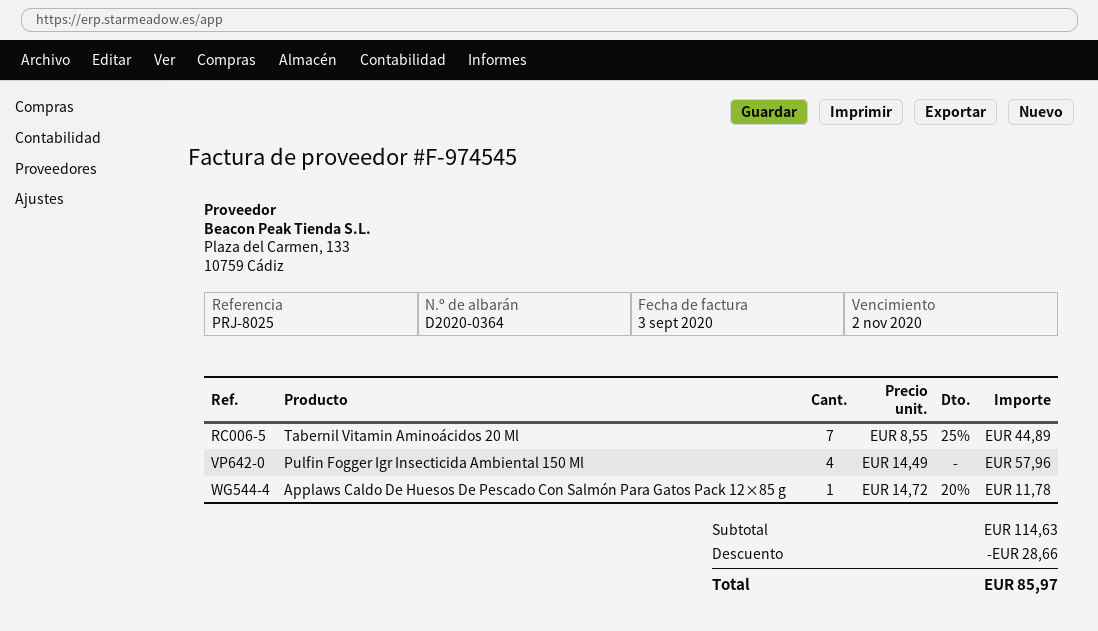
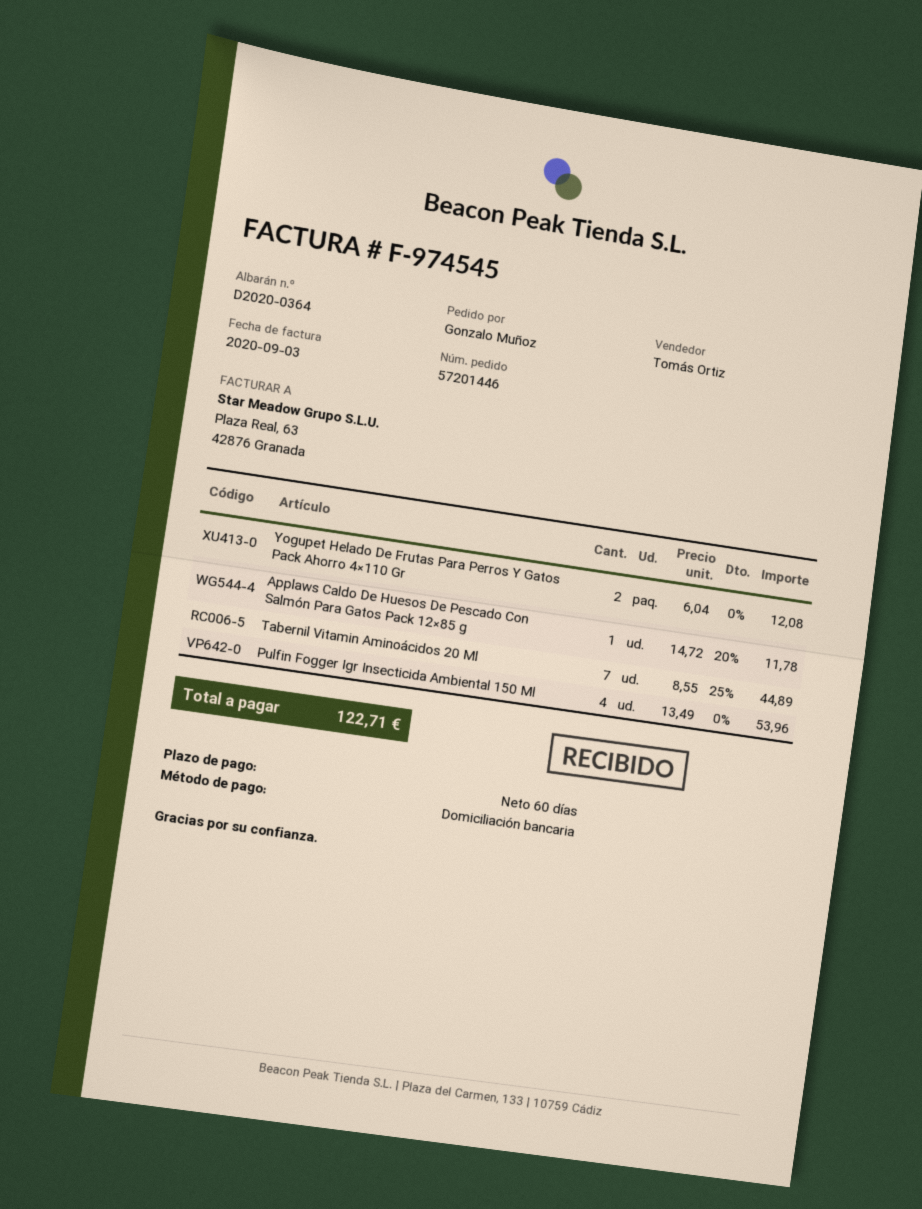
Pulfin Fogger Igr Insecticida Ambiental 150 Ml: 4 x 14.49 = 57.96 -> 4 x 13.49 = 53.96
Yogupet Helado De Frutas Para Perros Y Gatos Pack Ahorro 4×110 Gr: none -> 2 x 6.04 = 12.08
discount: 28.66 -> none
total: 85.97 -> 122.71

